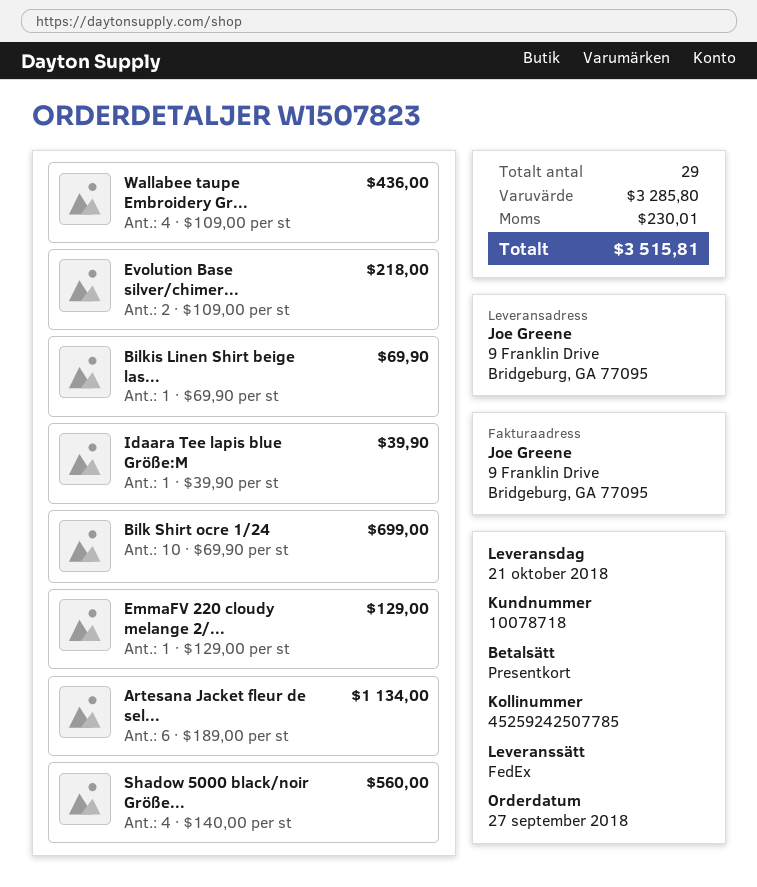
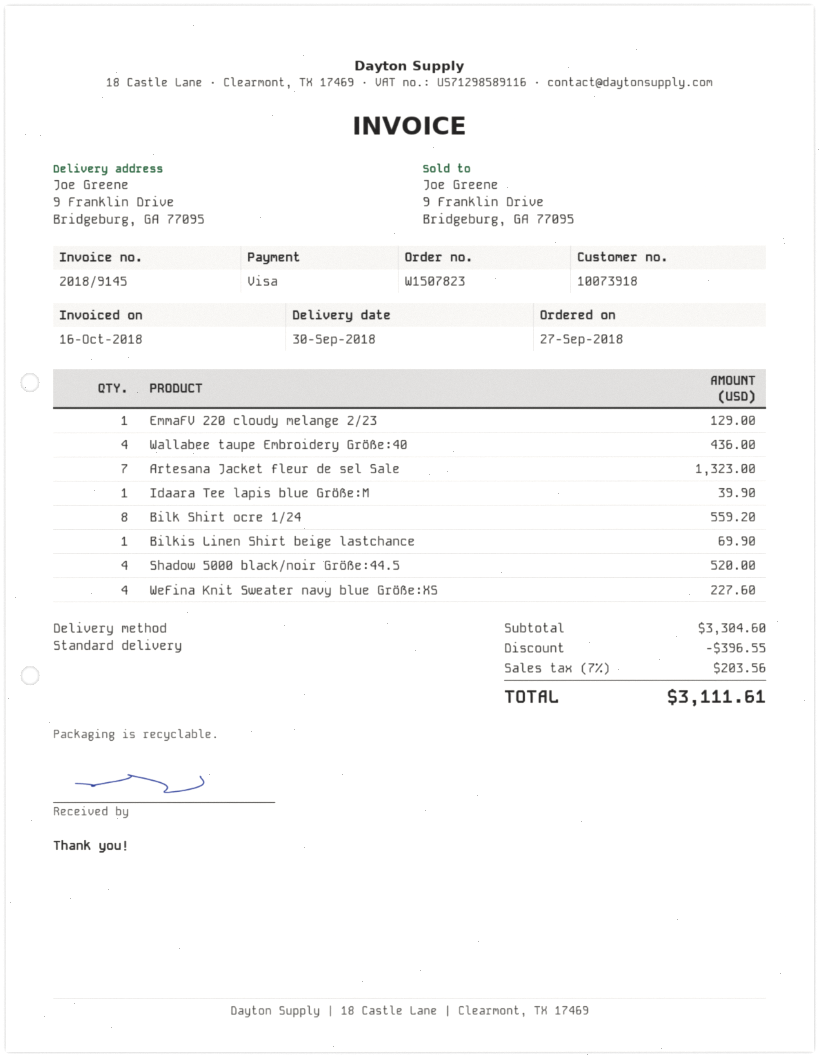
delivery date: 2018-10-21 -> 2018-09-30
customer number: 10078718 -> 10073918
payment method: gift card -> Visa
shipping method: FedEx -> standard
Evolution Base silver/chimer...: 2 for 218.00 -> none
Bilk Shirt ocre 1/24: 10 for 699.00 -> 8 for 559.20
Artesana Jacket fleur de sel...: 6 for 1134.00 -> 7 for 1323.00
Shadow 5000 black/noir Größe...: 4 for 560.00 -> 4 for 520.00
WeFina Knit Sweater navy blue Größe:XS: none -> 4 for 227.60
subtotal: 3285.80 -> 3304.60
discount: none -> 396.55
tax: 230.01 -> 203.56
total: 3515.81 -> 3111.61

